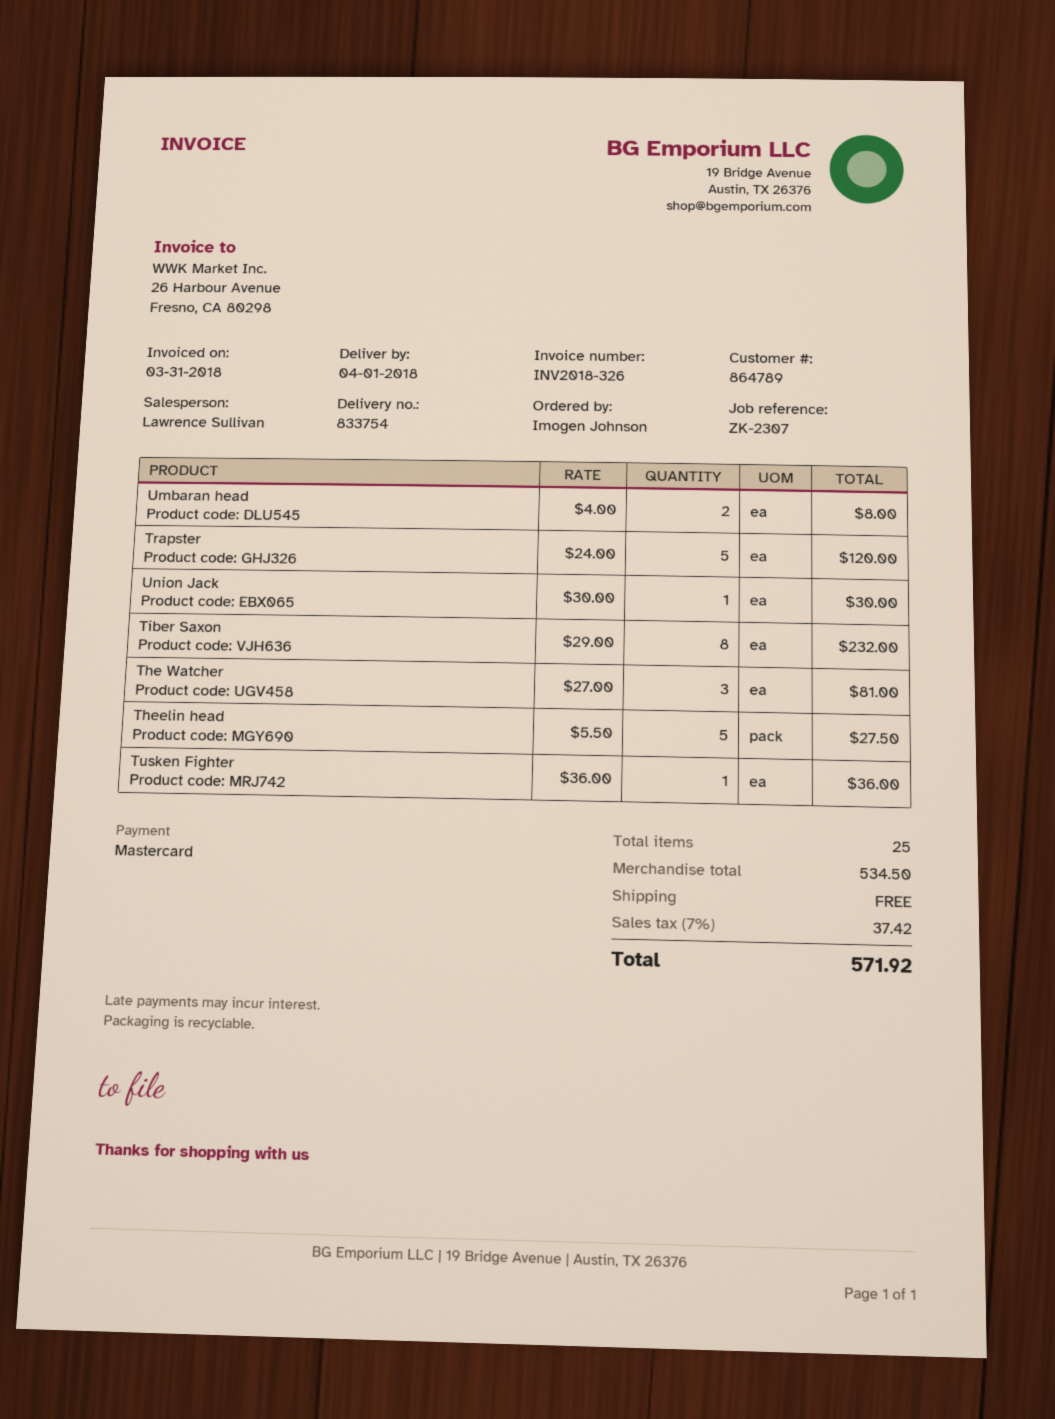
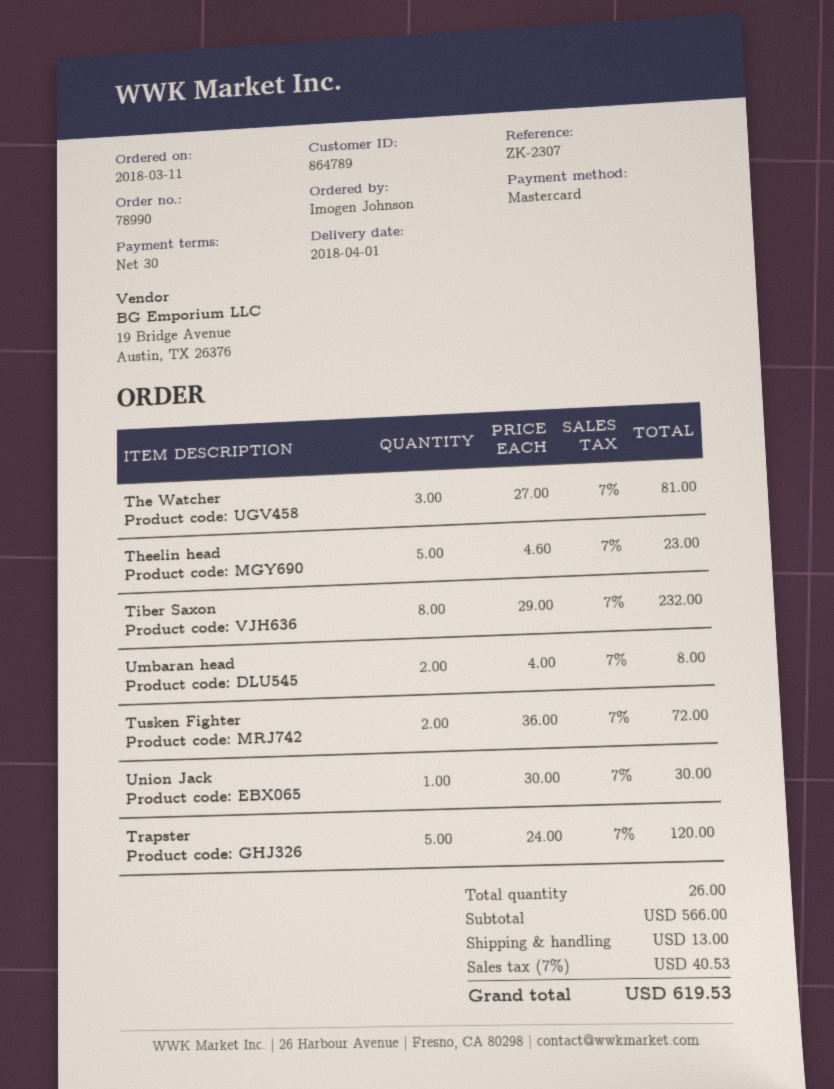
Theelin head: 5 x 5.50 = 27.50 -> 5 x 4.60 = 23.00
Tusken Fighter: 1 x 36.00 = 36.00 -> 2 x 36.00 = 72.00
total quantity: 25 -> 26
subtotal: 534.50 -> 566.00
shipping: 0.00 -> 13.00
tax: 7% = 37.42 -> 7% = 40.53
total: 571.92 -> 619.53

